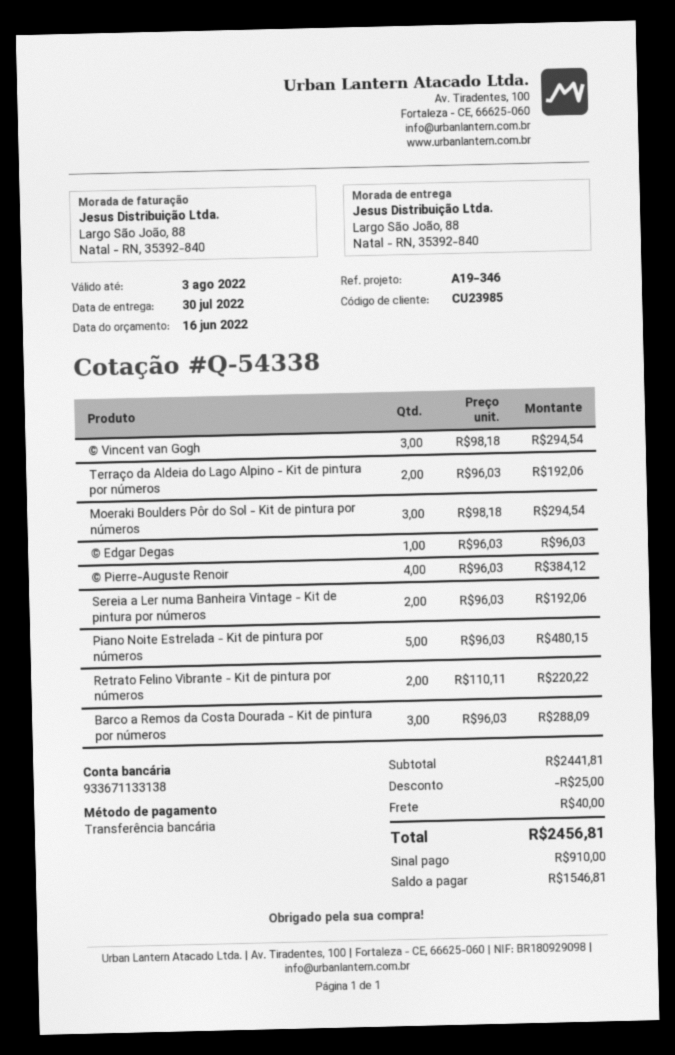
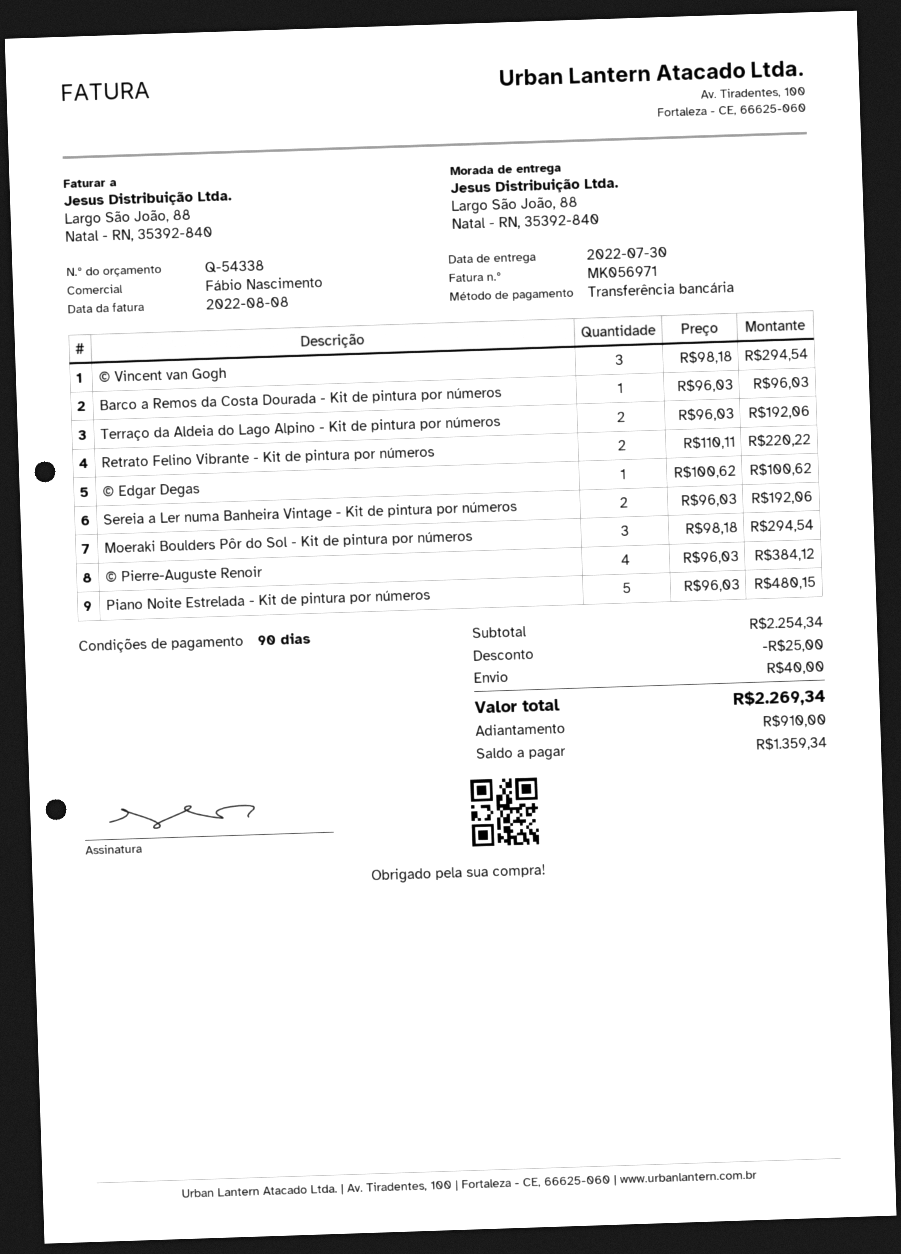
© Edgar Degas: 1 x 96.03 = 96.03 -> 1 x 100.62 = 100.62
Barco a Remos da Costa Dourada - Kit de pintura por números: 3 x 96.03 = 288.09 -> 1 x 96.03 = 96.03
subtotal: 2441.81 -> 2254.34
total: 2456.81 -> 2269.34
balance: 1546.81 -> 1359.34

